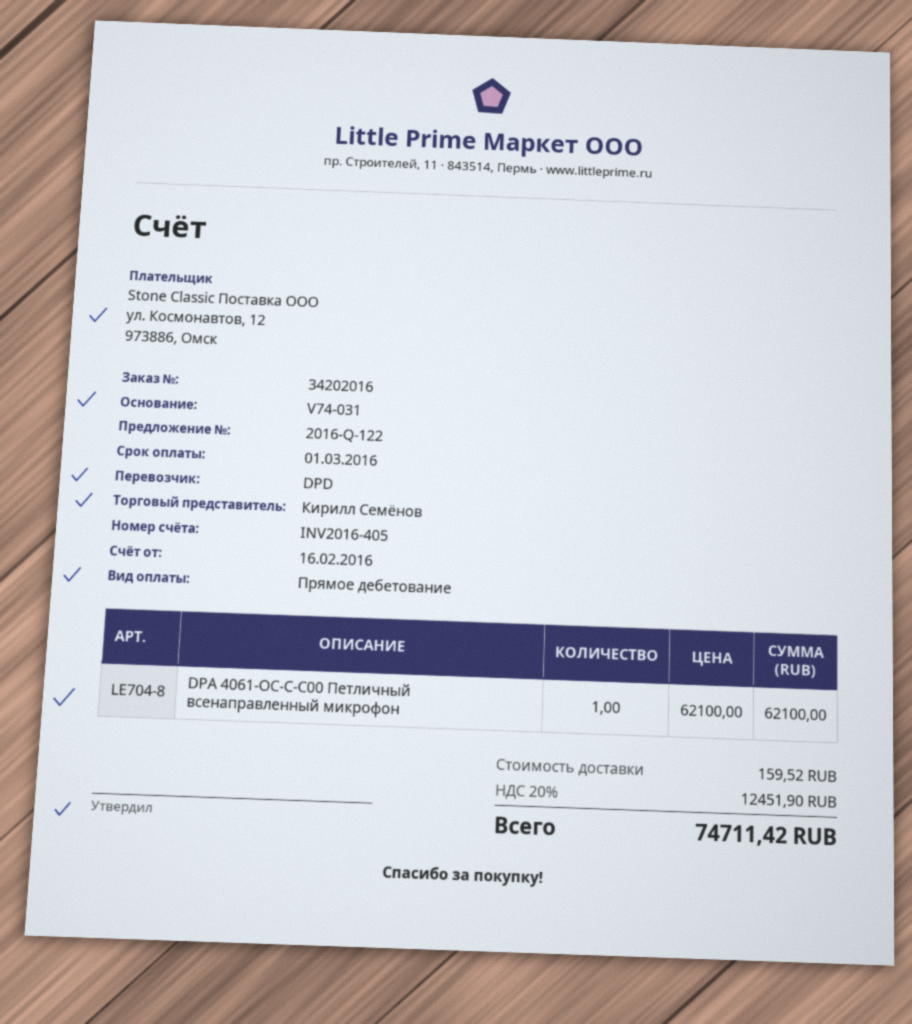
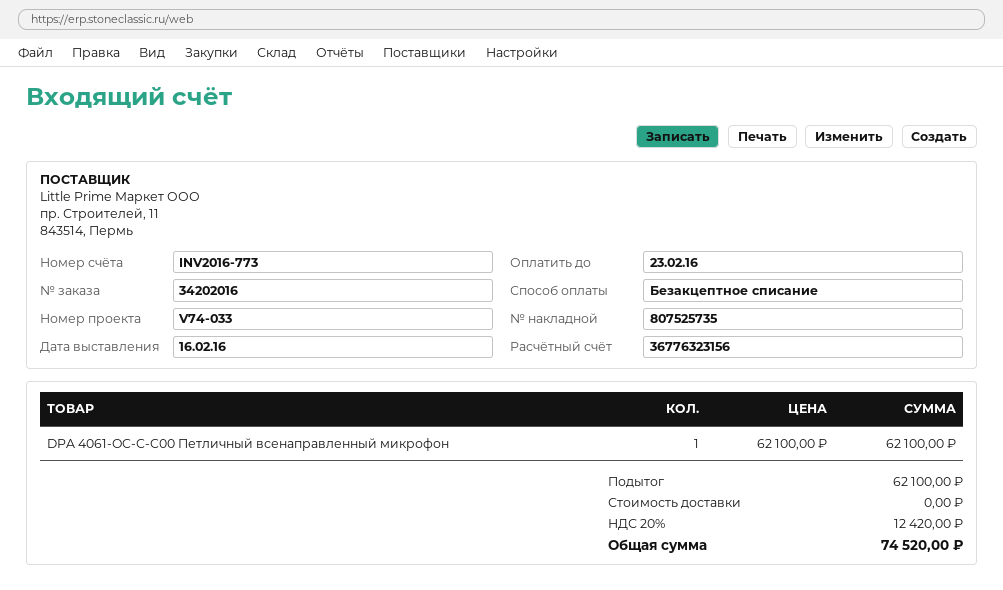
invoice number: INV2016-405 -> INV2016-773
due date: 2016-03-01 -> 2016-02-23
reference: V74-031 -> V74-033
shipping: 159.52 -> 0.00
tax: 20% = 12451.90 -> 20% = 12420.00
total: 74711.42 -> 74520.00

